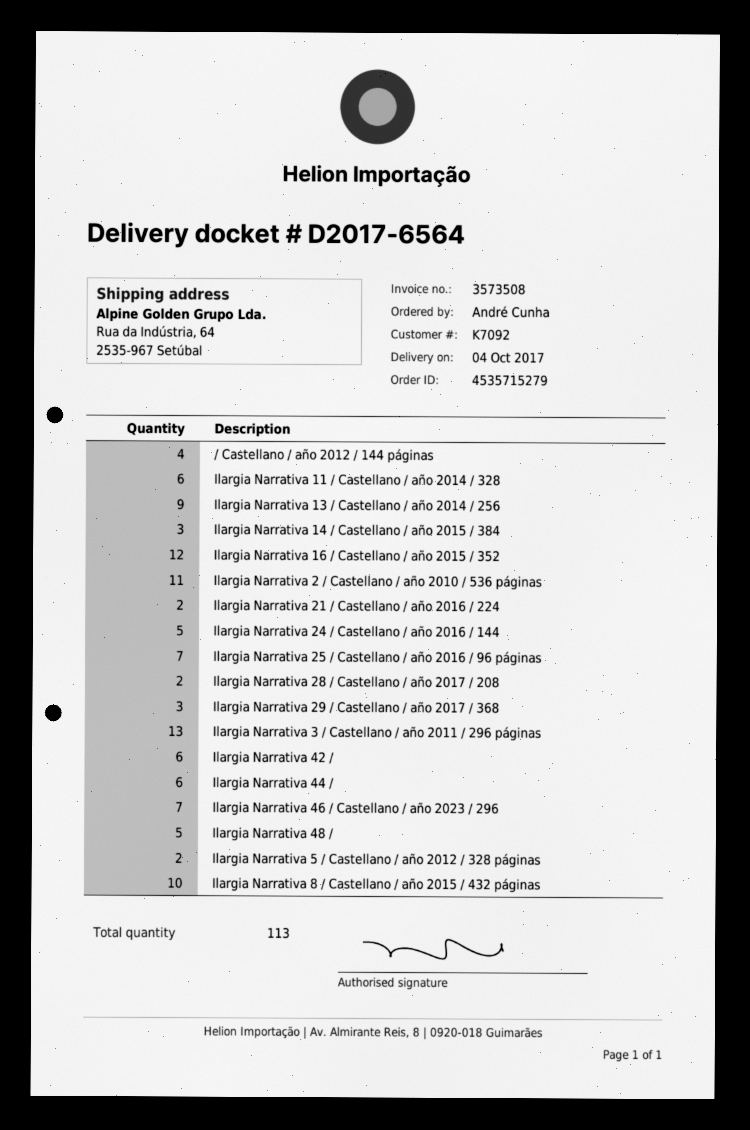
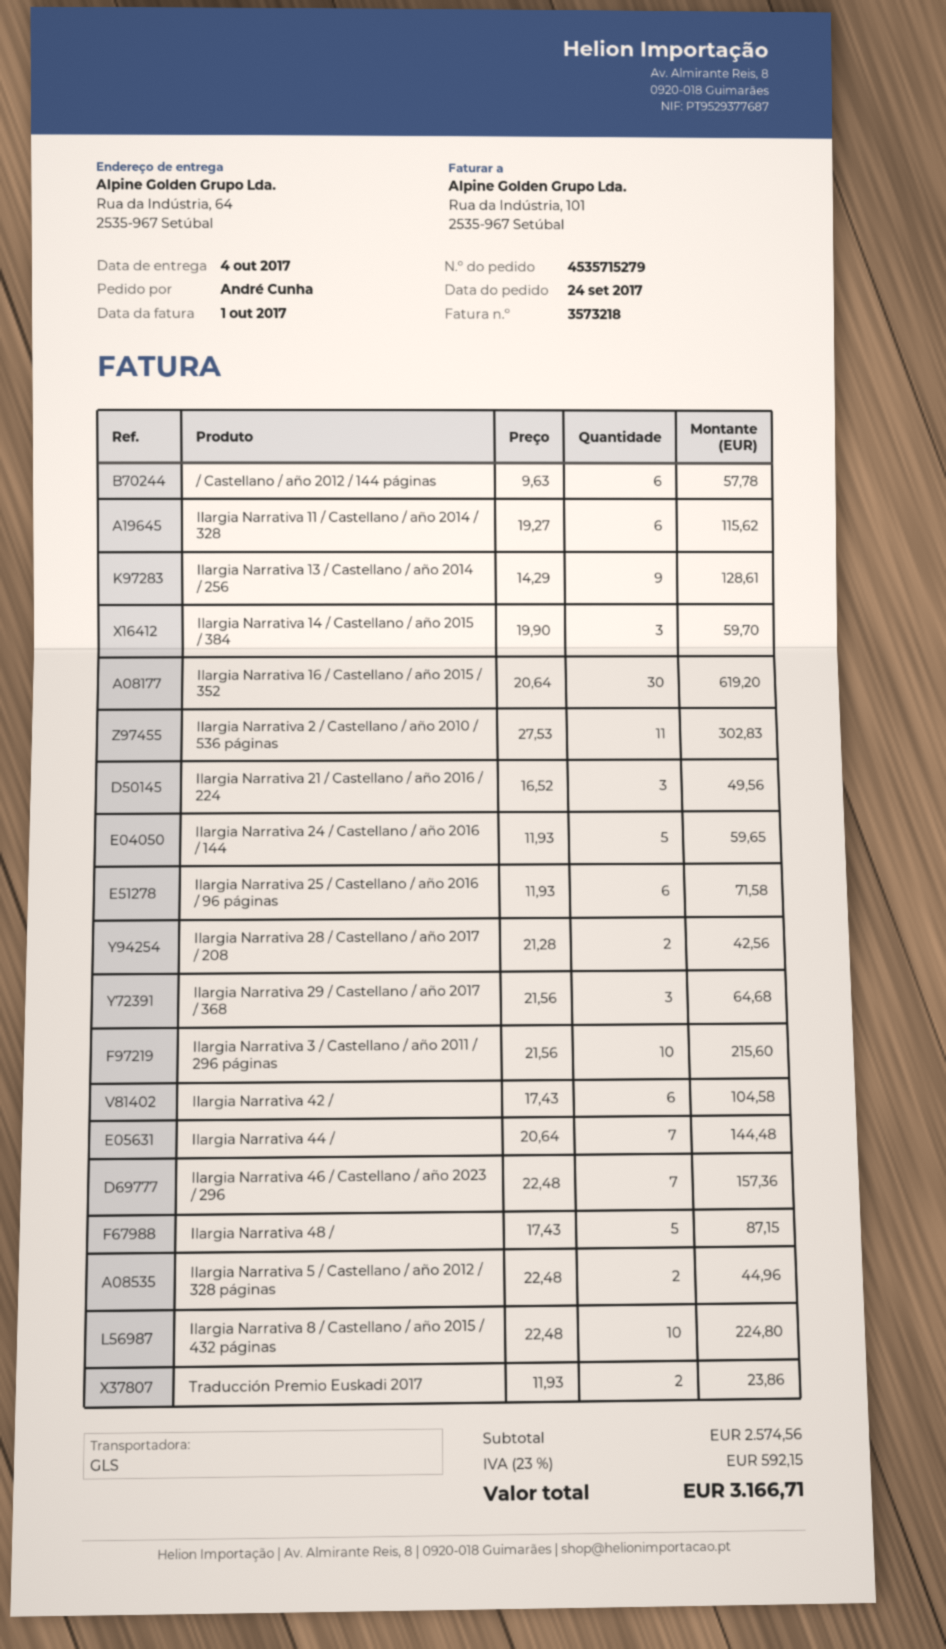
invoice number: 3573508 -> 3573218
/ Castellano / año 2012 / 144 páginas: 4 -> 6
Ilargia Narrativa 16 / Castellano / año 2015 / 352: 12 -> 30
Ilargia Narrativa 21 / Castellano / año 2016 / 224: 2 -> 3
Ilargia Narrativa 25 / Castellano / año 2016 / 96 páginas: 7 -> 6
Ilargia Narrativa 3 / Castellano / año 2011 / 296 páginas: 13 -> 10
Ilargia Narrativa 44 /: 6 -> 7
Traducción Premio Euskadi 2017: none -> 2

